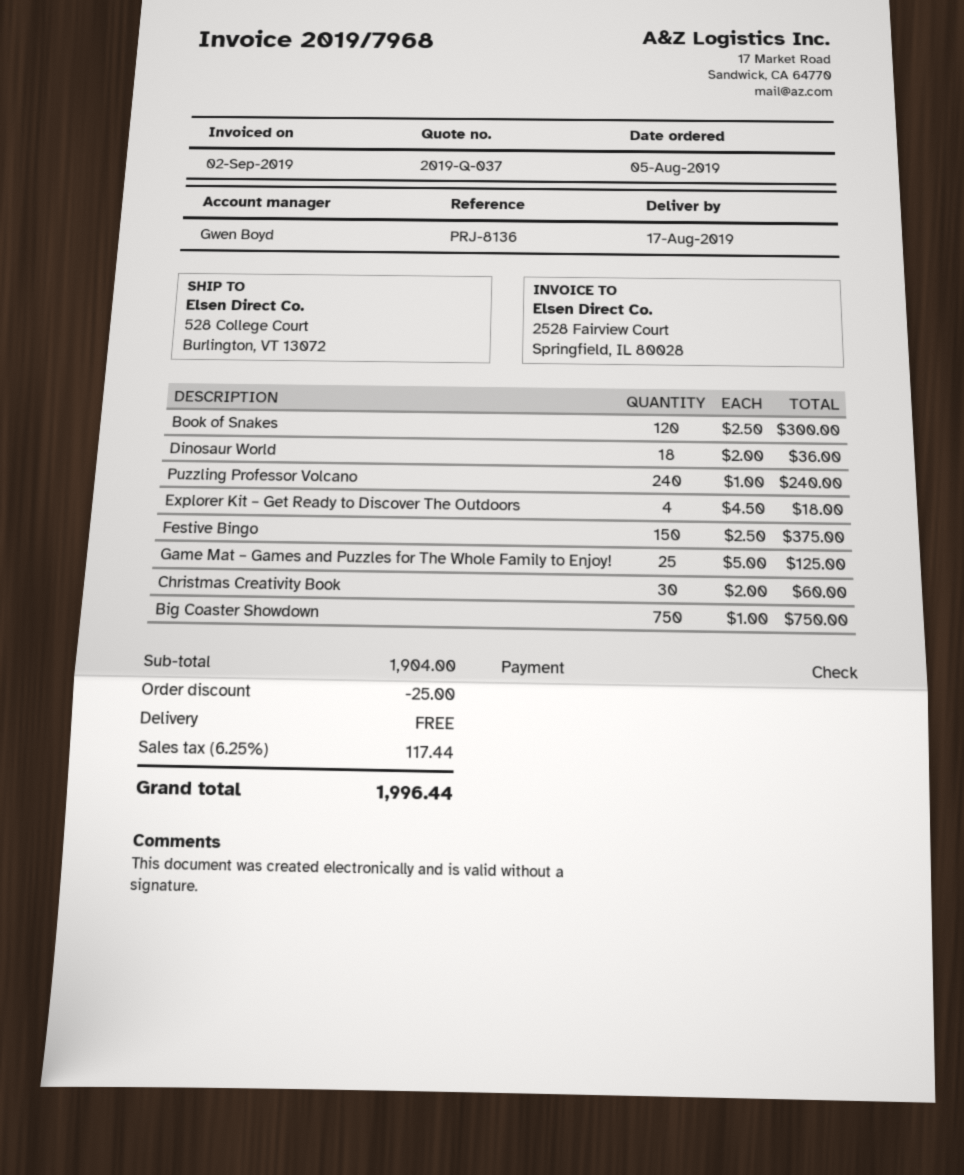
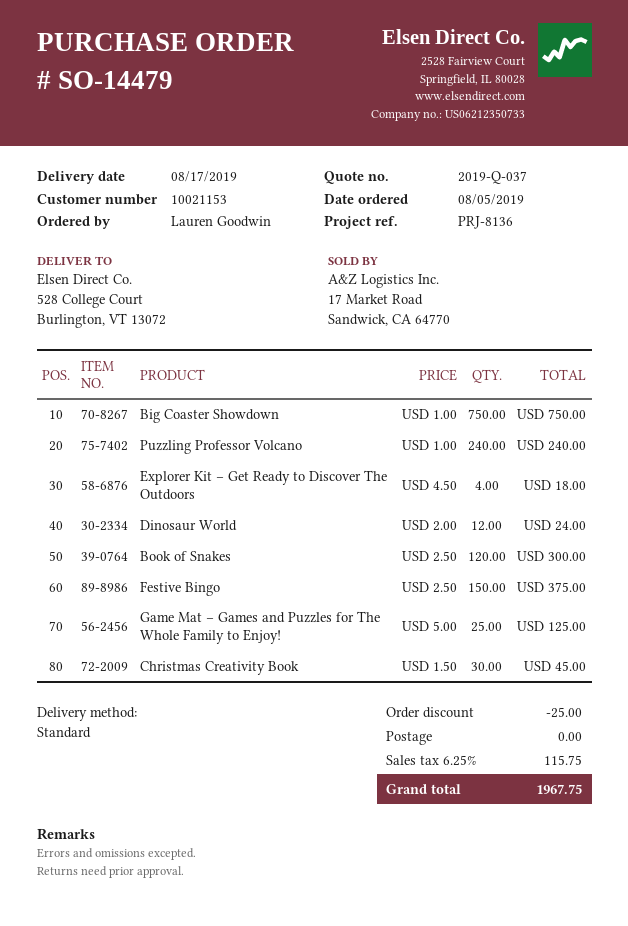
Dinosaur World: 18 x 2.00 = 36.00 -> 12 x 2.00 = 24.00
Christmas Creativity Book: 30 x 2.00 = 60.00 -> 30 x 1.50 = 45.00
tax: 6.25% = 117.44 -> 6.25% = 115.75
total: 1996.44 -> 1967.75

